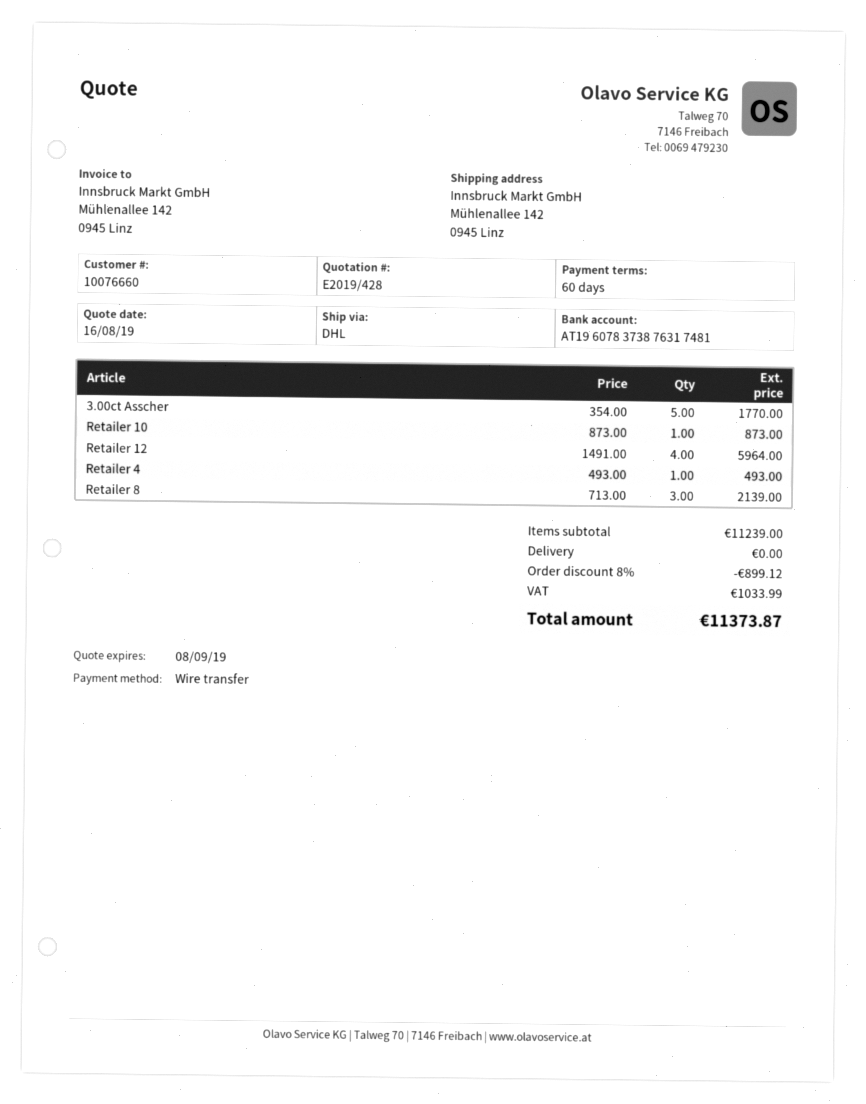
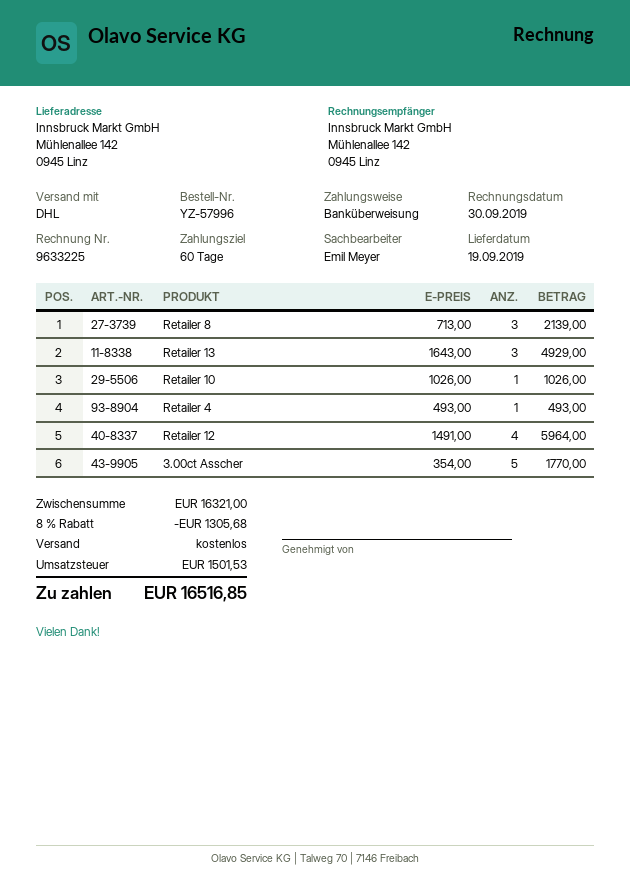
Retailer 10: 1 x 873.00 = 873.00 -> 1 x 1026.00 = 1026.00
Retailer 13: none -> 3 x 1643.00 = 4929.00
subtotal: 11239.00 -> 16321.00
discount: 8% = 899.12 -> 8% = 1305.68
tax: 1033.99 -> 1501.53
total: 11373.87 -> 16516.85

